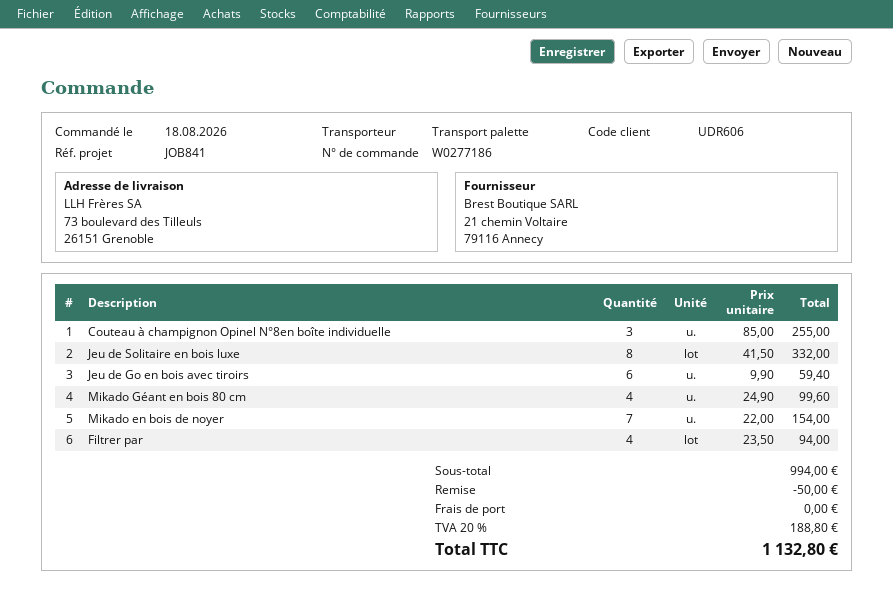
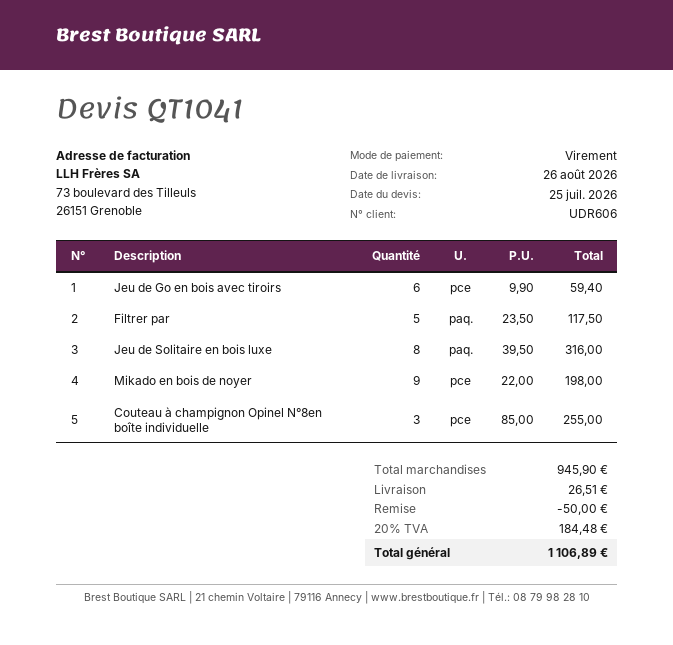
Jeu de Solitaire en bois luxe: 8 x 41.50 = 332.00 -> 8 x 39.50 = 316.00
Mikado Géant en bois 80 cm: 4 x 24.90 = 99.60 -> none
Mikado en bois de noyer: 7 x 22.00 = 154.00 -> 9 x 22.00 = 198.00
Filtrer par: 4 x 23.50 = 94.00 -> 5 x 23.50 = 117.50
subtotal: 994.00 -> 945.90
shipping: 0.00 -> 26.51
tax: 20% = 188.80 -> 20% = 184.48
total: 1132.80 -> 1106.89

